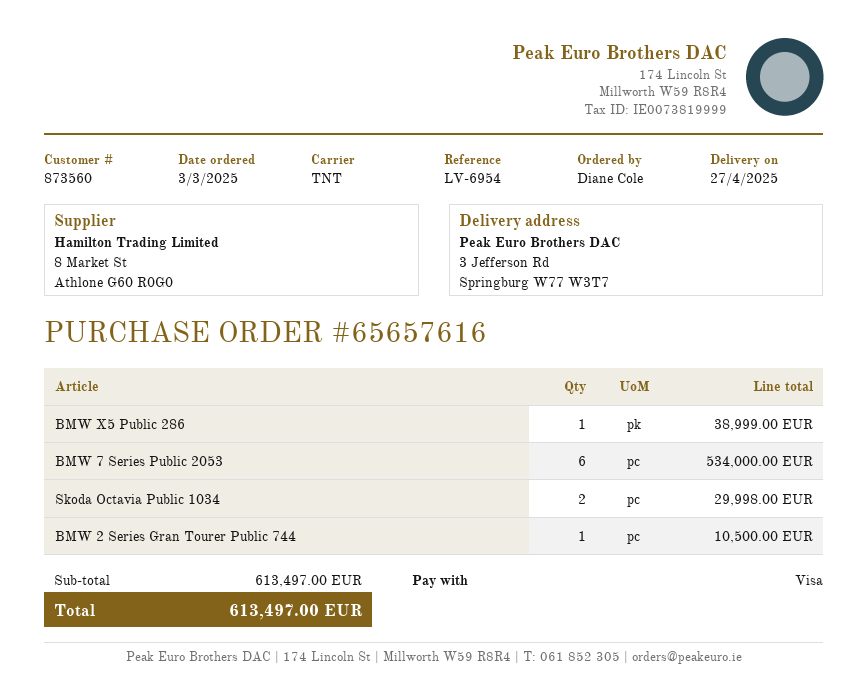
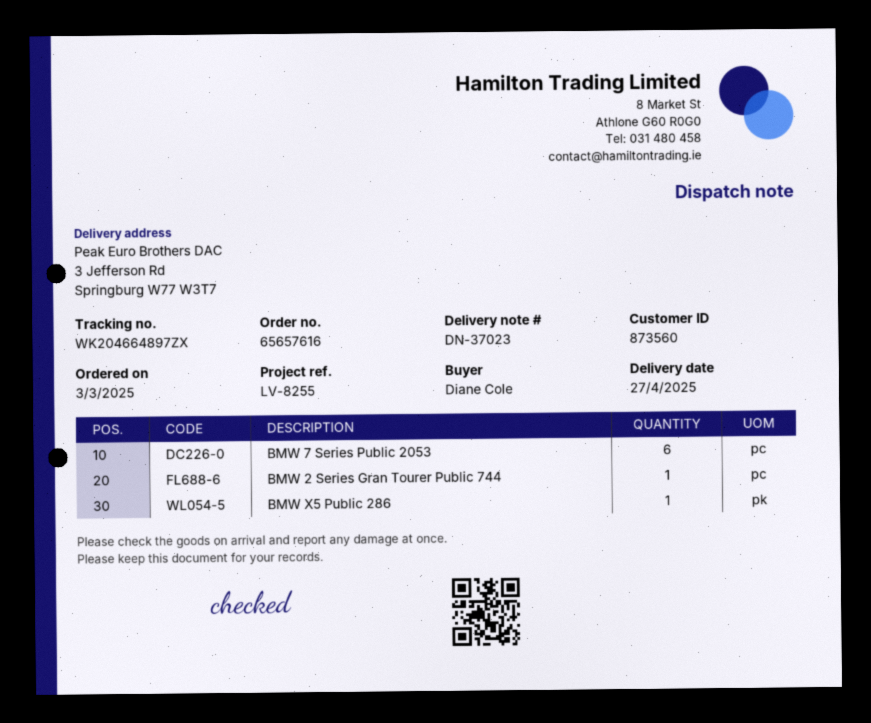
reference: LV-6954 -> LV-8255
Skoda Octavia Public 1034: 2 -> none

